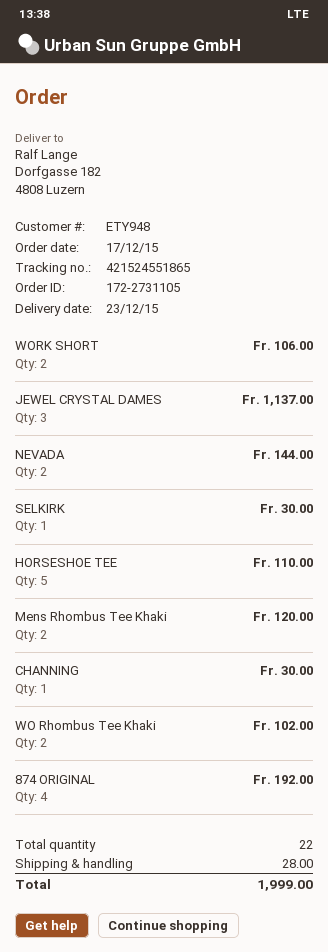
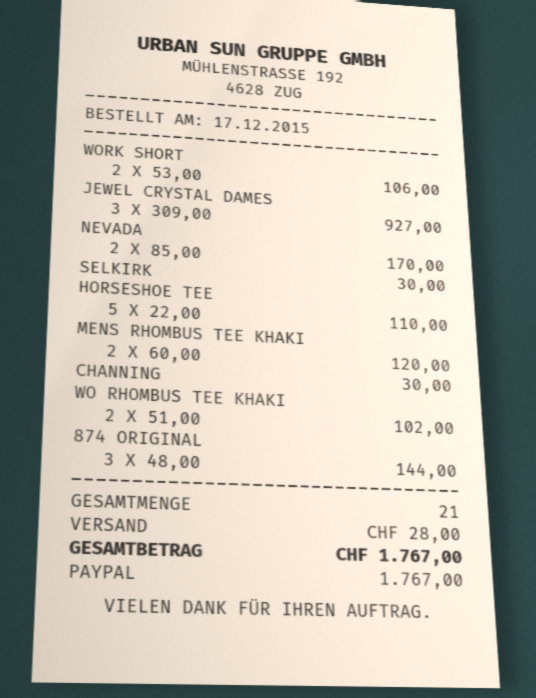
JEWEL CRYSTAL DAMES: 3 for 1137.00 -> 3 for 927.00
NEVADA: 2 for 144.00 -> 2 for 170.00
874 ORIGINAL: 4 for 192.00 -> 3 for 144.00
total quantity: 22 -> 21
total: 1999.00 -> 1767.00

